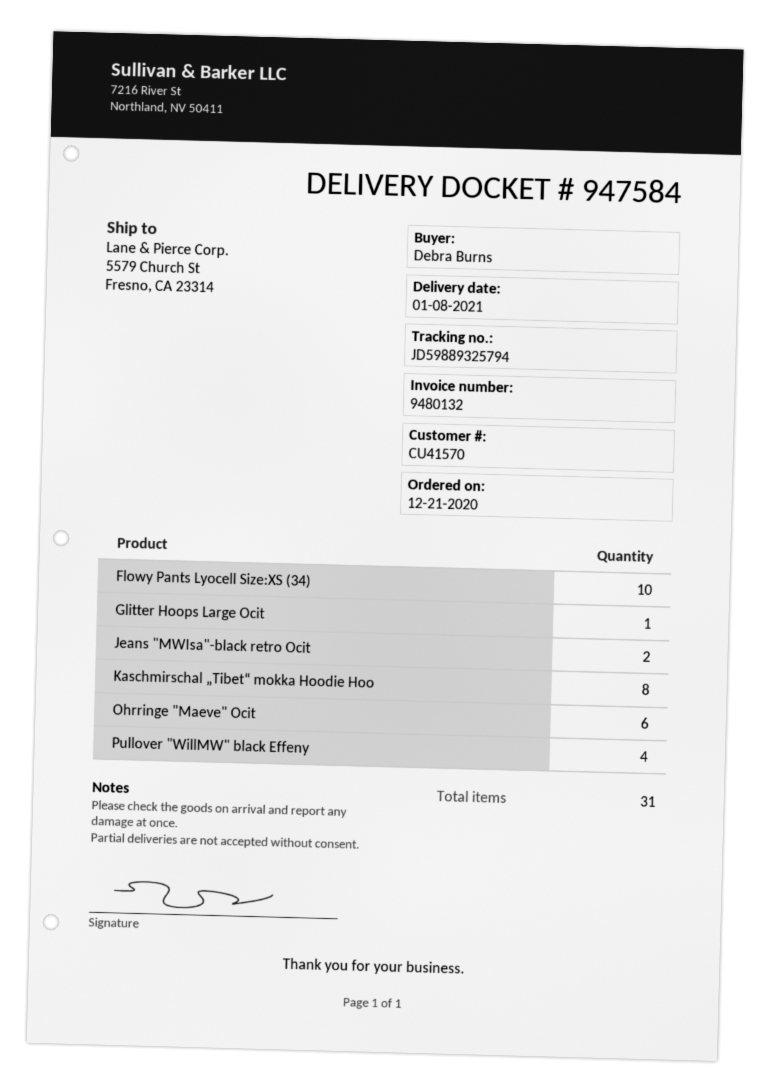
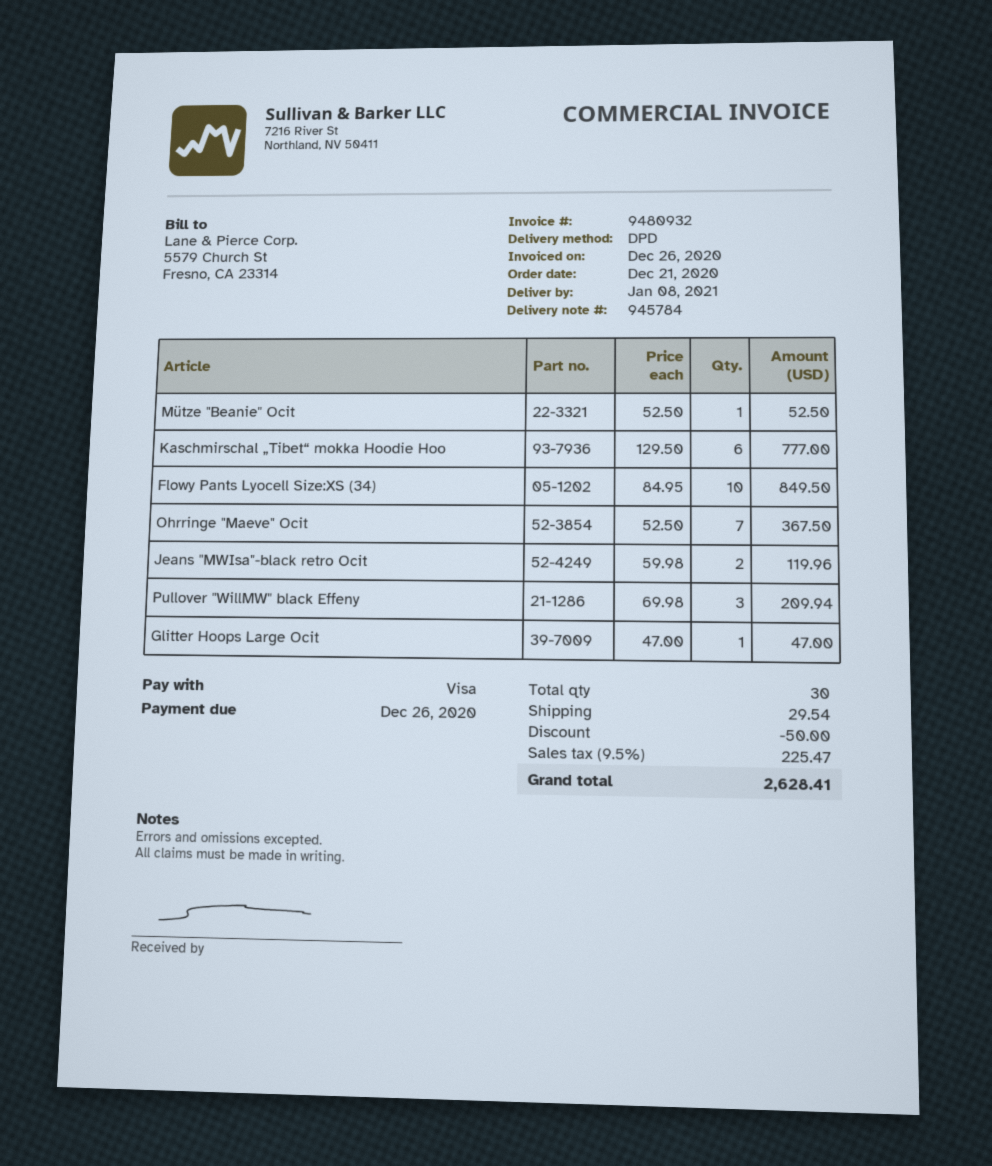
delivery note number: 947584 -> 945784
invoice number: 9480132 -> 9480932
Kaschmirschal „Tibet“ mokka Hoodie Hoo: 8 -> 6
Ohrringe "Maeve" Ocit: 6 -> 7
Pullover "WillMW" black Effeny: 4 -> 3
Mütze "Beanie" Ocit: none -> 1
total quantity: 31 -> 30

